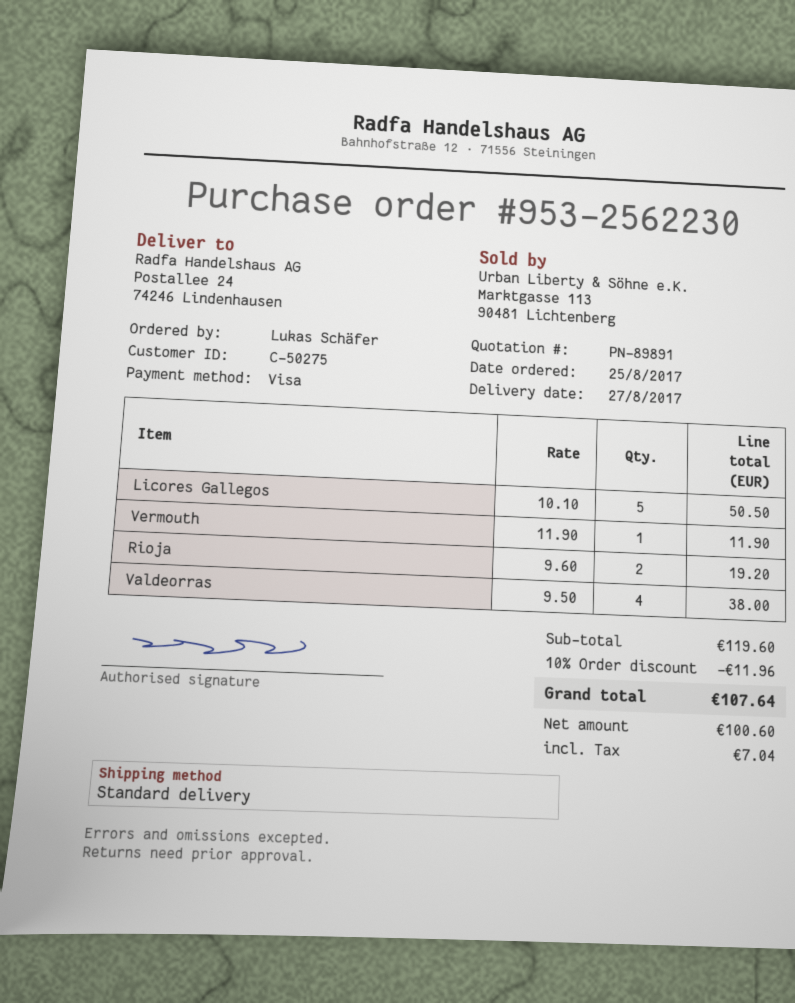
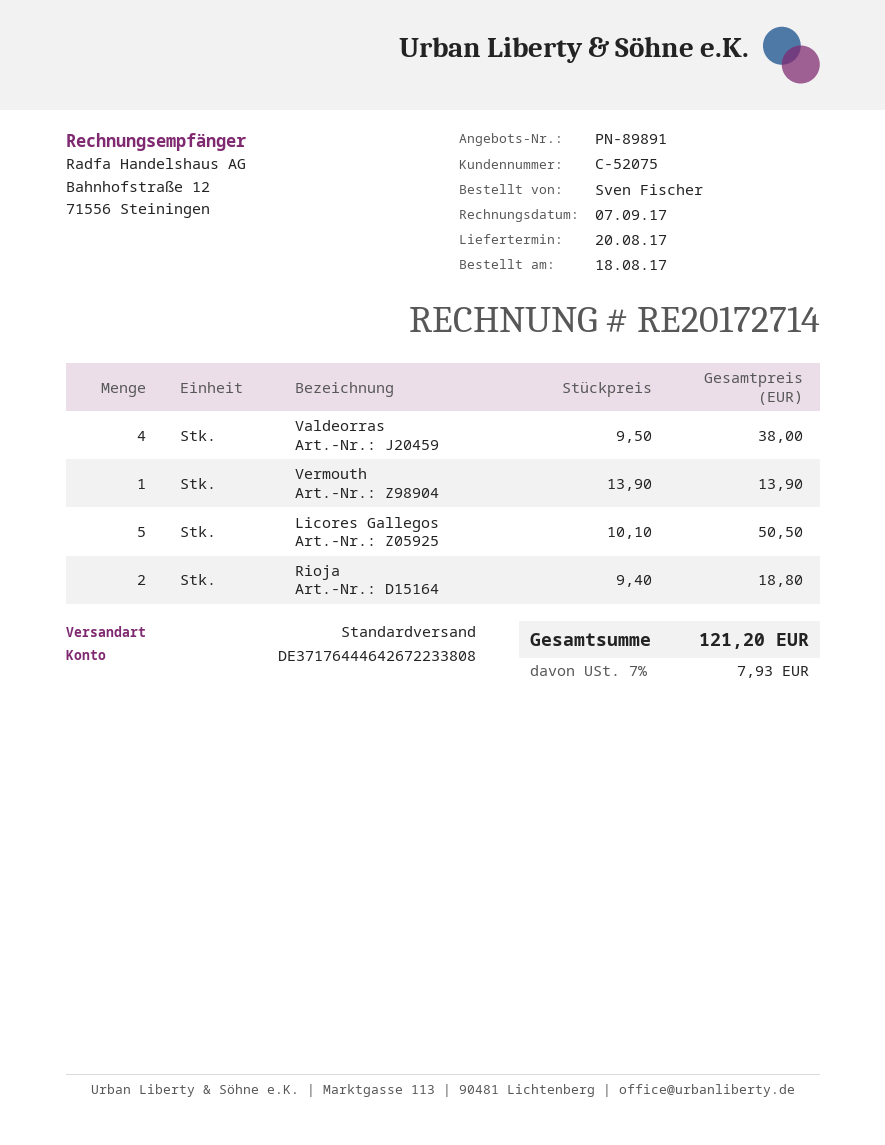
order date: 2017-08-25 -> 2017-08-18
delivery date: 2017-08-27 -> 2017-08-20
customer number: C-50275 -> C-52075
ordered by: Lukas Schäfer -> Sven Fischer
Vermouth: 1 x 11.90 = 11.90 -> 1 x 13.90 = 13.90
Rioja: 2 x 9.60 = 19.20 -> 2 x 9.40 = 18.80
discount: 10% = 11.96 -> none
tax: 7.04 -> 7.93
total: 107.64 -> 121.20

